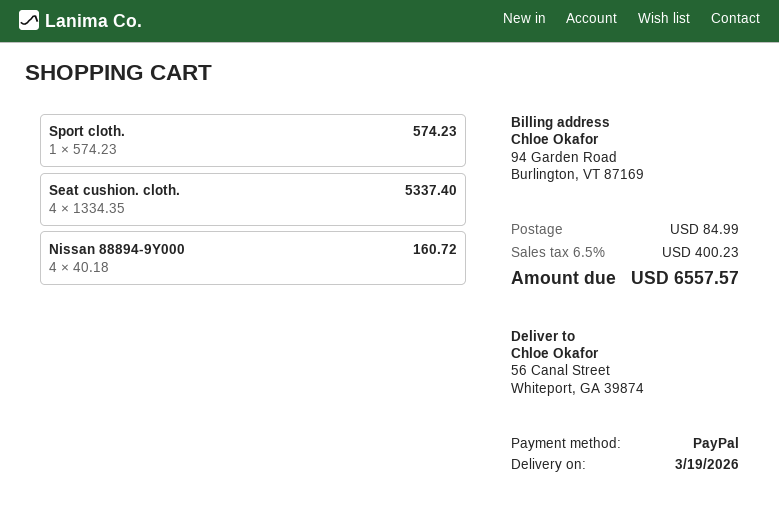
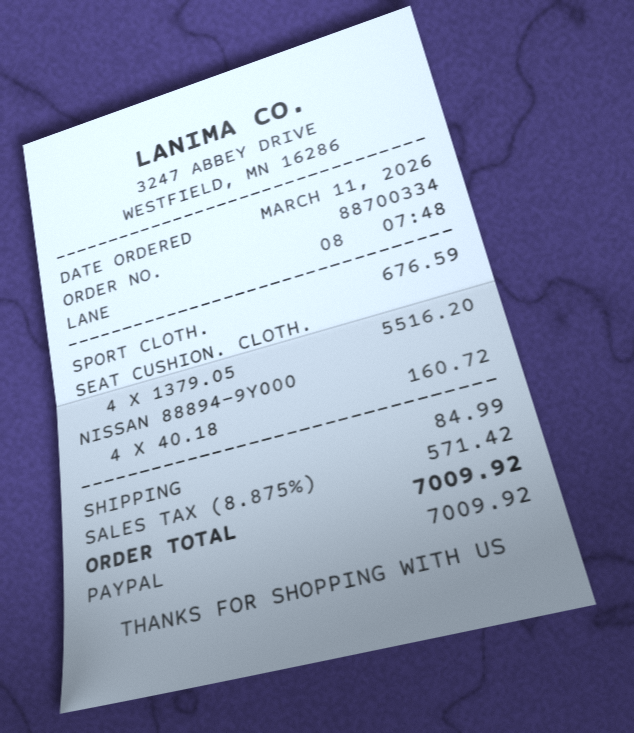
Sport cloth.: 1 x 574.23 = 574.23 -> 1 x 676.59 = 676.59
Seat cushion. cloth.: 4 x 1334.35 = 5337.40 -> 4 x 1379.05 = 5516.20
tax: 6.5% = 400.23 -> 8.875% = 571.42
total: 6557.57 -> 7009.92

